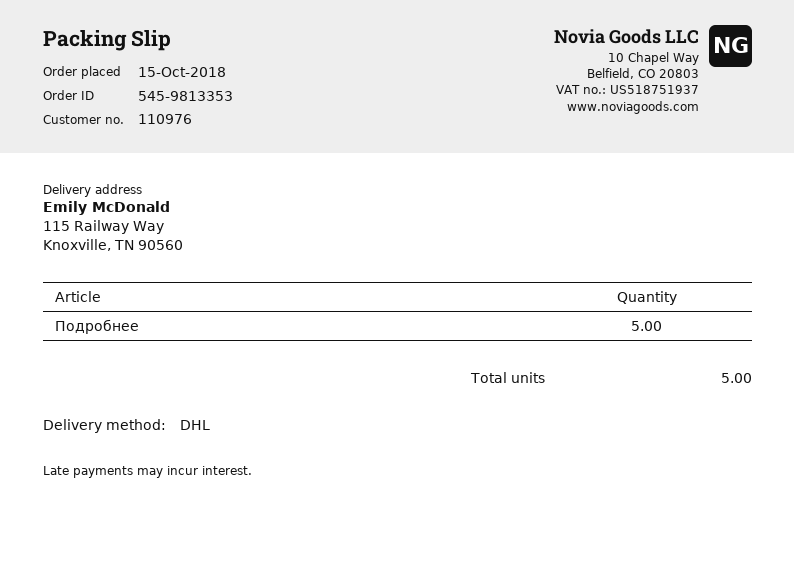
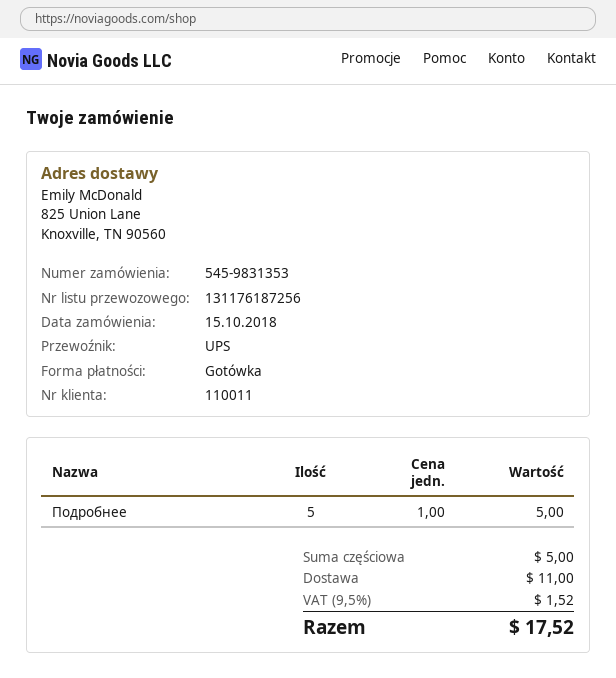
order number: 545-9813353 -> 545-9831353
customer number: 110976 -> 110011
shipping method: DHL -> UPS
ship to: 115 Railway Way, Knoxville, TN 90560 -> 825 Union Lane, Knoxville, TN 90560

